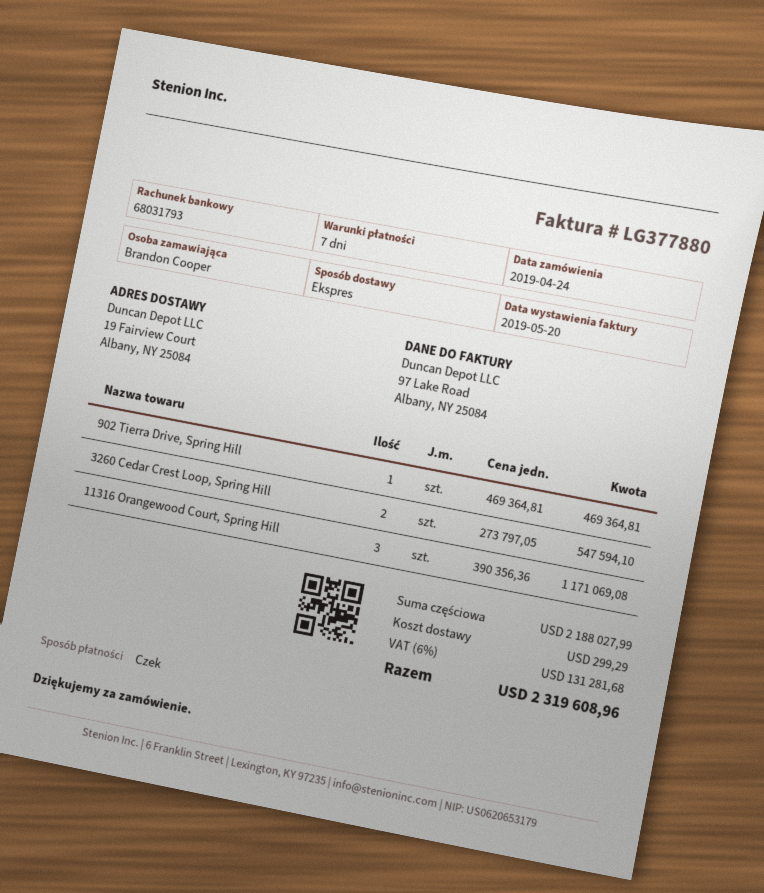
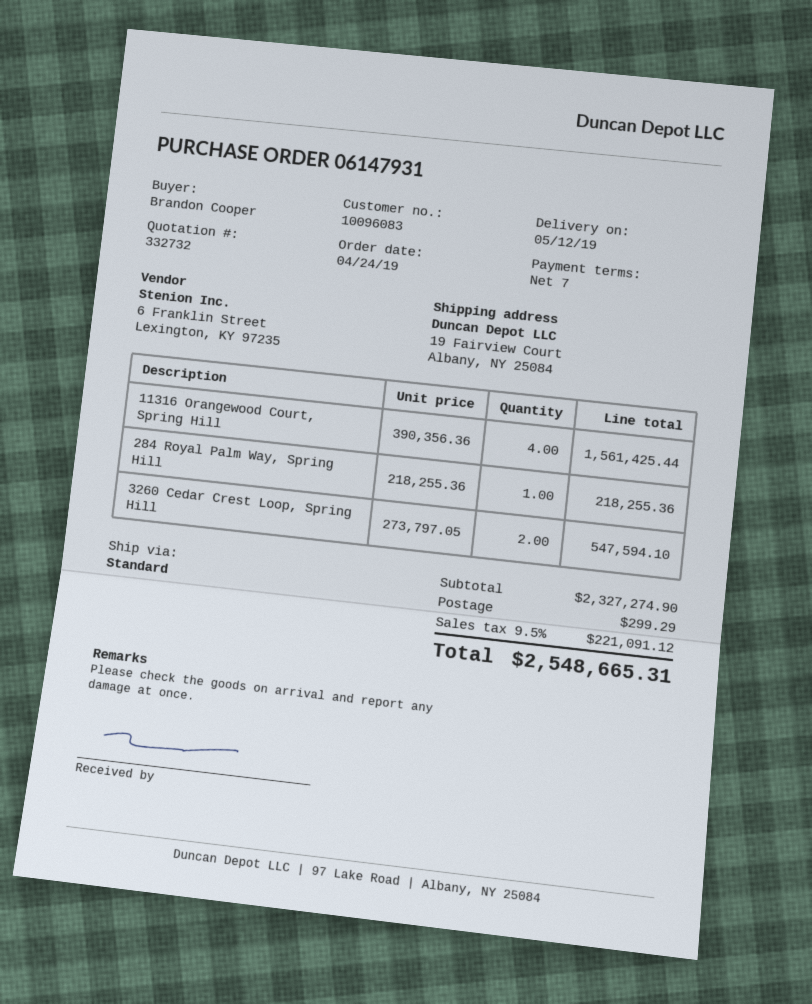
shipping method: express -> standard
902 Tierra Drive, Spring Hill: 1 x 469364.81 = 469364.81 -> none
11316 Orangewood Court, Spring Hill: 3 x 390356.36 = 1171069.08 -> 4 x 390356.36 = 1561425.44
284 Royal Palm Way, Spring Hill: none -> 1 x 218255.36 = 218255.36
subtotal: 2188027.99 -> 2327274.90
tax: 6% = 131281.68 -> 9.5% = 221091.12
total: 2319608.96 -> 2548665.31

